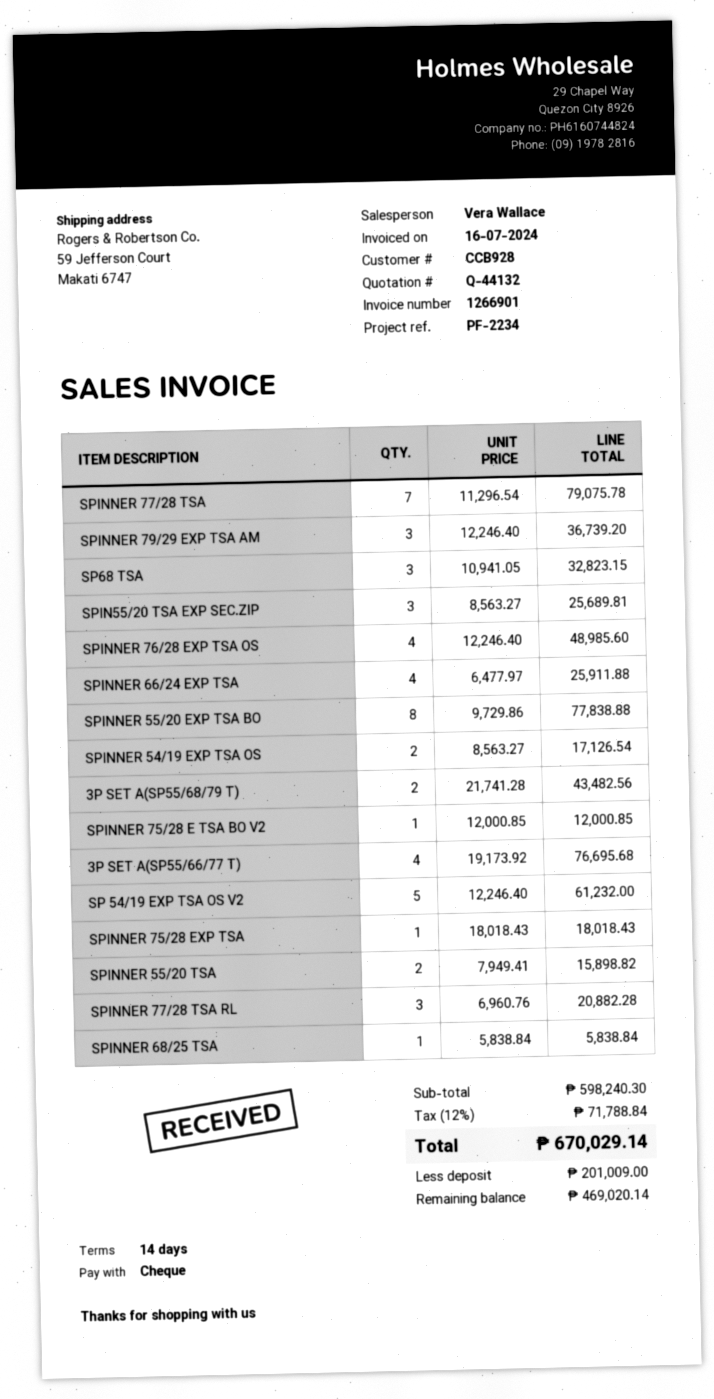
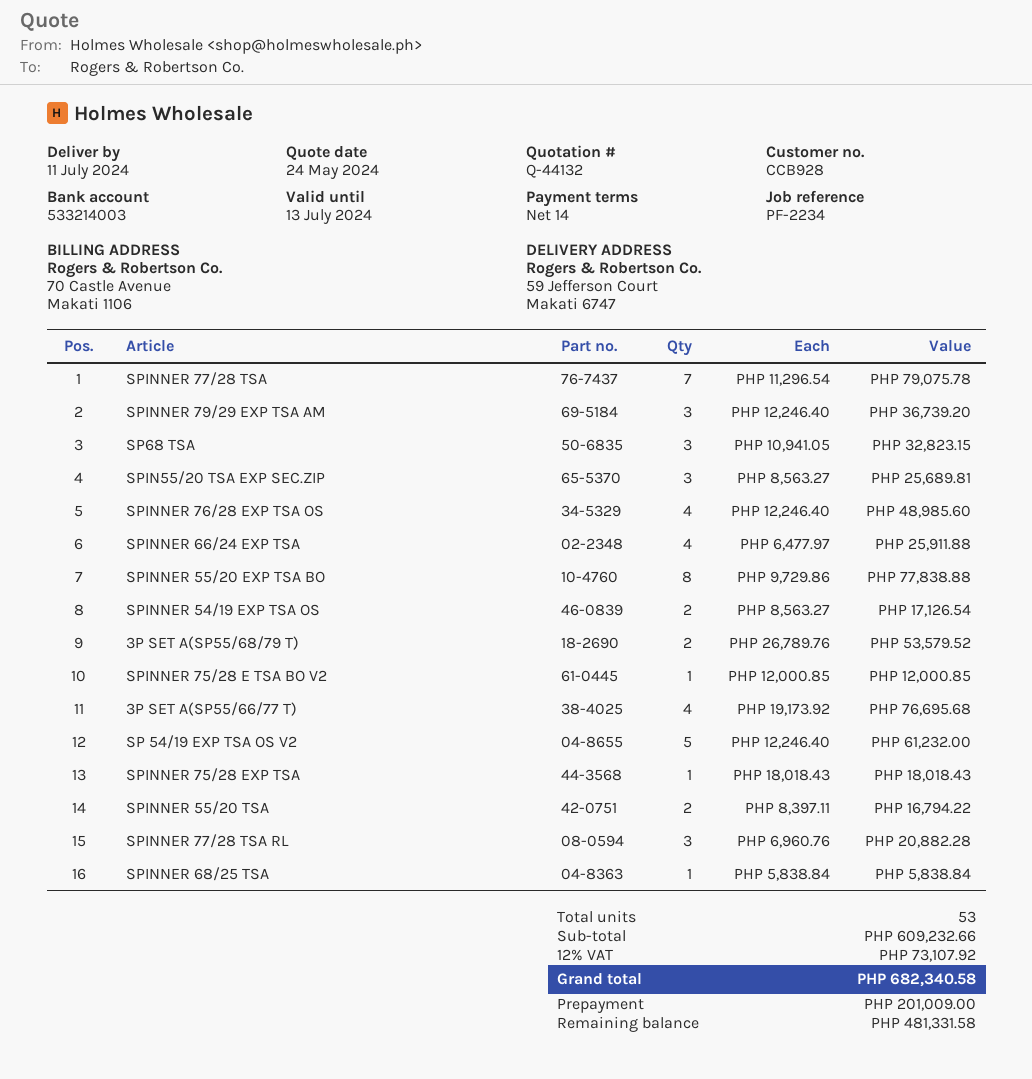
3P SET A(SP55/68/79 T): 2 x 21741.28 = 43482.56 -> 2 x 26789.76 = 53579.52
SPINNER 55/20 TSA: 2 x 7949.41 = 15898.82 -> 2 x 8397.11 = 16794.22
subtotal: 598240.30 -> 609232.66
tax: 12% = 71788.84 -> 12% = 73107.92
total: 670029.14 -> 682340.58
balance: 469020.14 -> 481331.58

